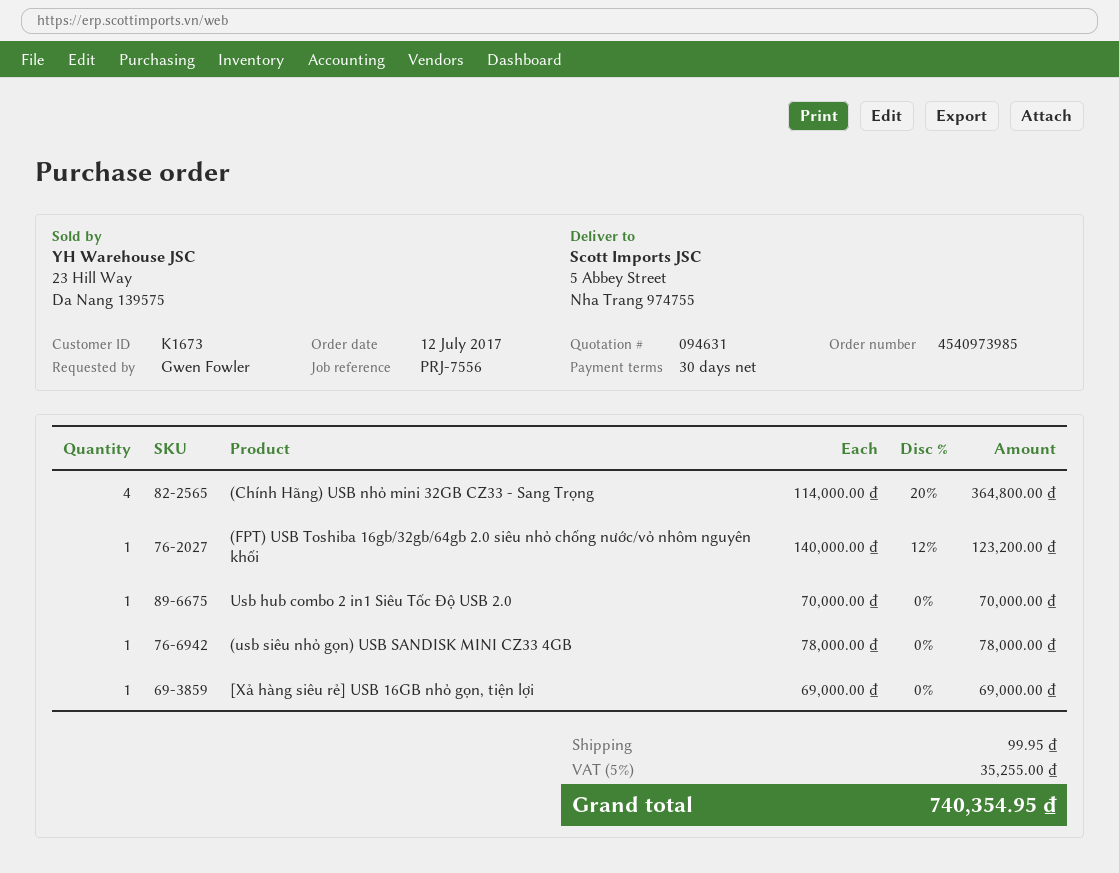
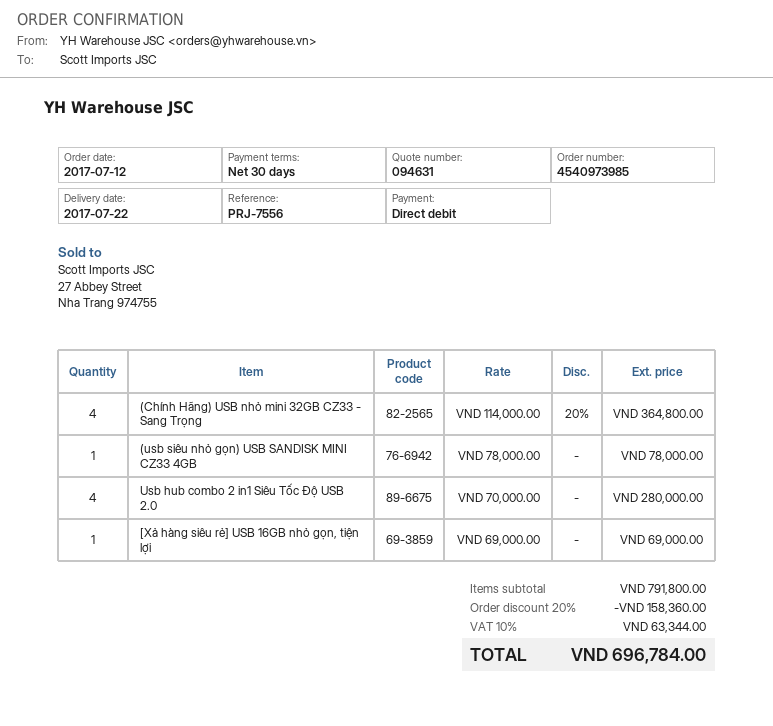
(FPT) USB Toshiba 16gb/32gb/64gb 2.0 siêu nhỏ chống nước/vỏ nhôm nguyên khối: 1 x 140000.00 - 12% = 123200.00 -> none
Usb hub combo 2 in1 Siêu Tốc Độ USB 2.0: 1 x 70000.00 = 70000.00 -> 4 x 70000.00 = 280000.00
discount: none -> 20% = 158360.00
shipping: 99.95 -> none
tax: 5% = 35255.00 -> 10% = 63344.00
total: 740354.95 -> 696784.00

